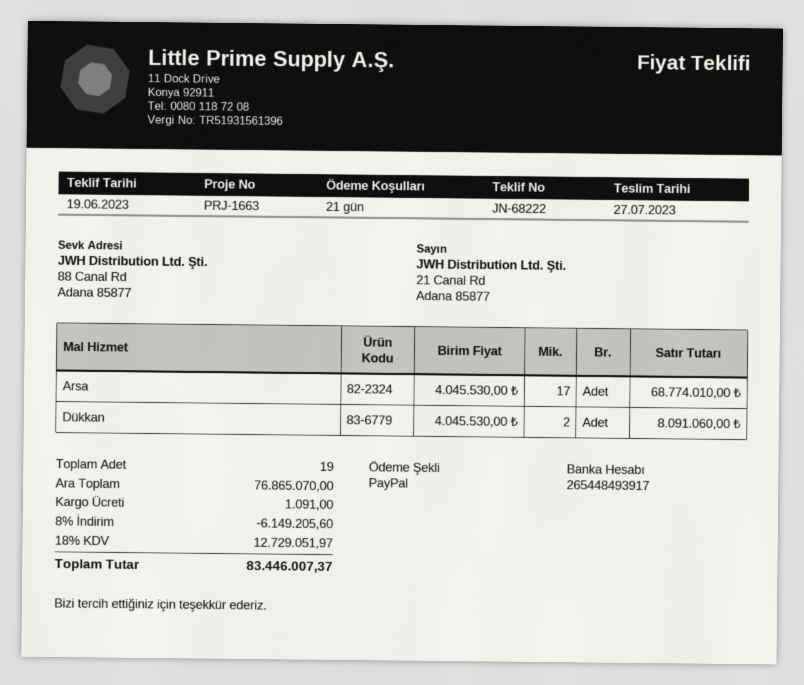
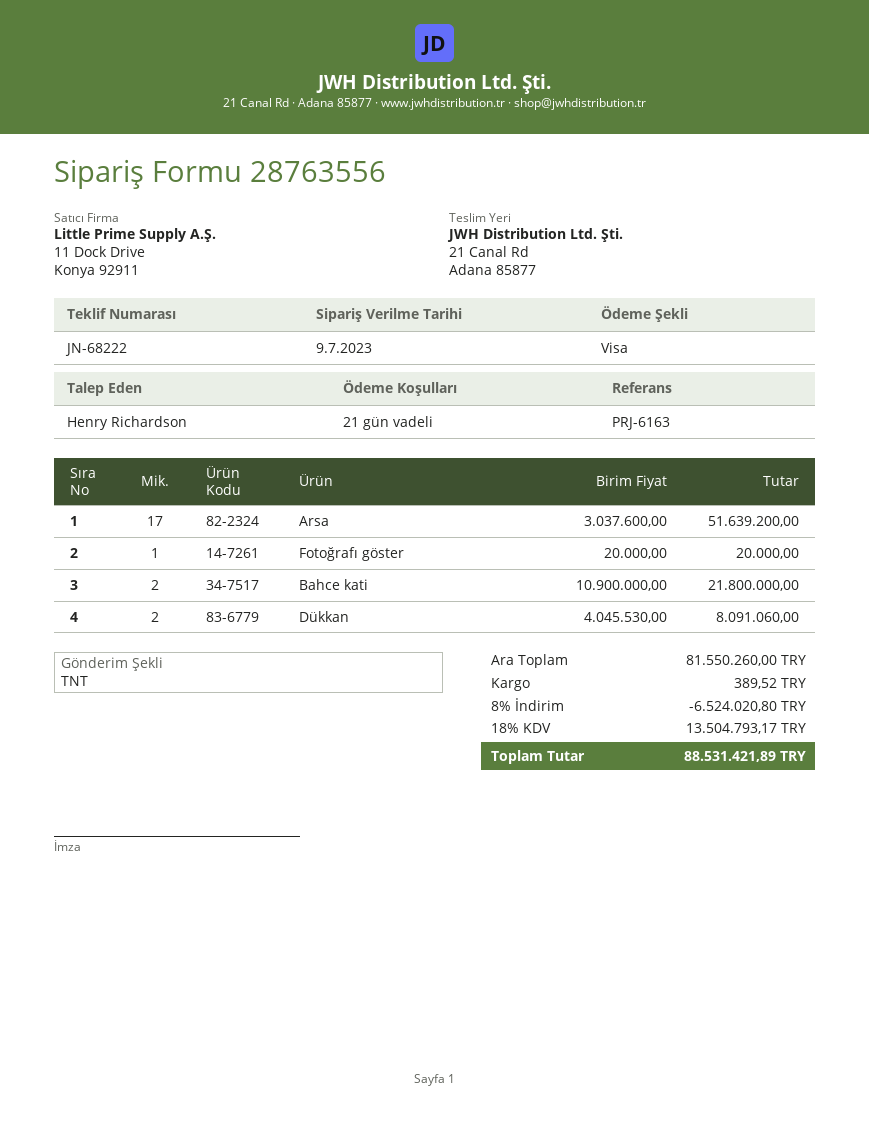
reference: PRJ-1663 -> PRJ-6163
payment method: PayPal -> Visa
ship to: 88 Canal Rd, Adana 85877 -> 21 Canal Rd, Adana 85877
Arsa: 17 x 4045530.00 = 68774010.00 -> 17 x 3037600.00 = 51639200.00
Fotoğrafı göster: none -> 1 x 20000.00 = 20000.00
Bahce kati: none -> 2 x 10900000.00 = 21800000.00
subtotal: 76865070.00 -> 81550260.00
discount: 8% = 6149205.60 -> 8% = 6524020.80
shipping: 1091.00 -> 389.52
tax: 18% = 12729051.97 -> 18% = 13504793.17
total: 83446007.37 -> 88531421.89

